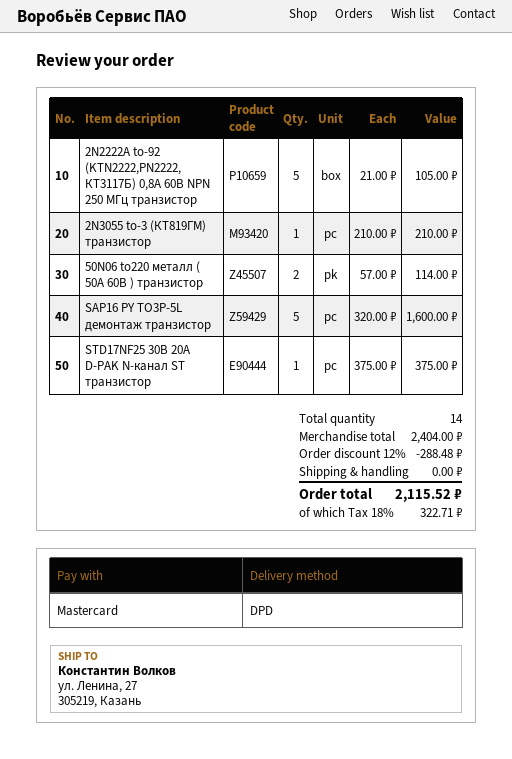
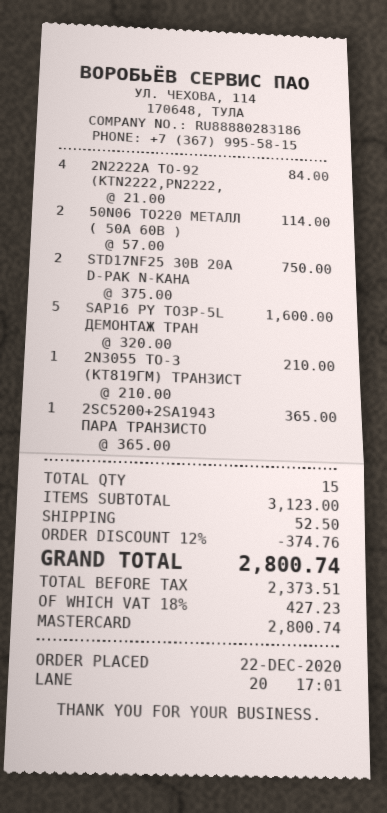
2N2222A to-92 (KTN2222,PN2222, КТ3117Б) 0,8A 60B NPN 250 МГц транзистор: 5 x 21.00 = 105.00 -> 4 x 21.00 = 84.00
STD17NF25 30В 20А D-PAK N-канал ST транзистор: 1 x 375.00 = 375.00 -> 2 x 375.00 = 750.00
2SC5200+2SA1943 ПАРА ТРАНЗИСТО: none -> 1 x 365.00 = 365.00
total quantity: 14 -> 15
subtotal: 2404.00 -> 3123.00
discount: 12% = 288.48 -> 12% = 374.76
shipping: 0.00 -> 52.50
tax: 18% = 322.71 -> 18% = 427.23
total: 2115.52 -> 2800.74

